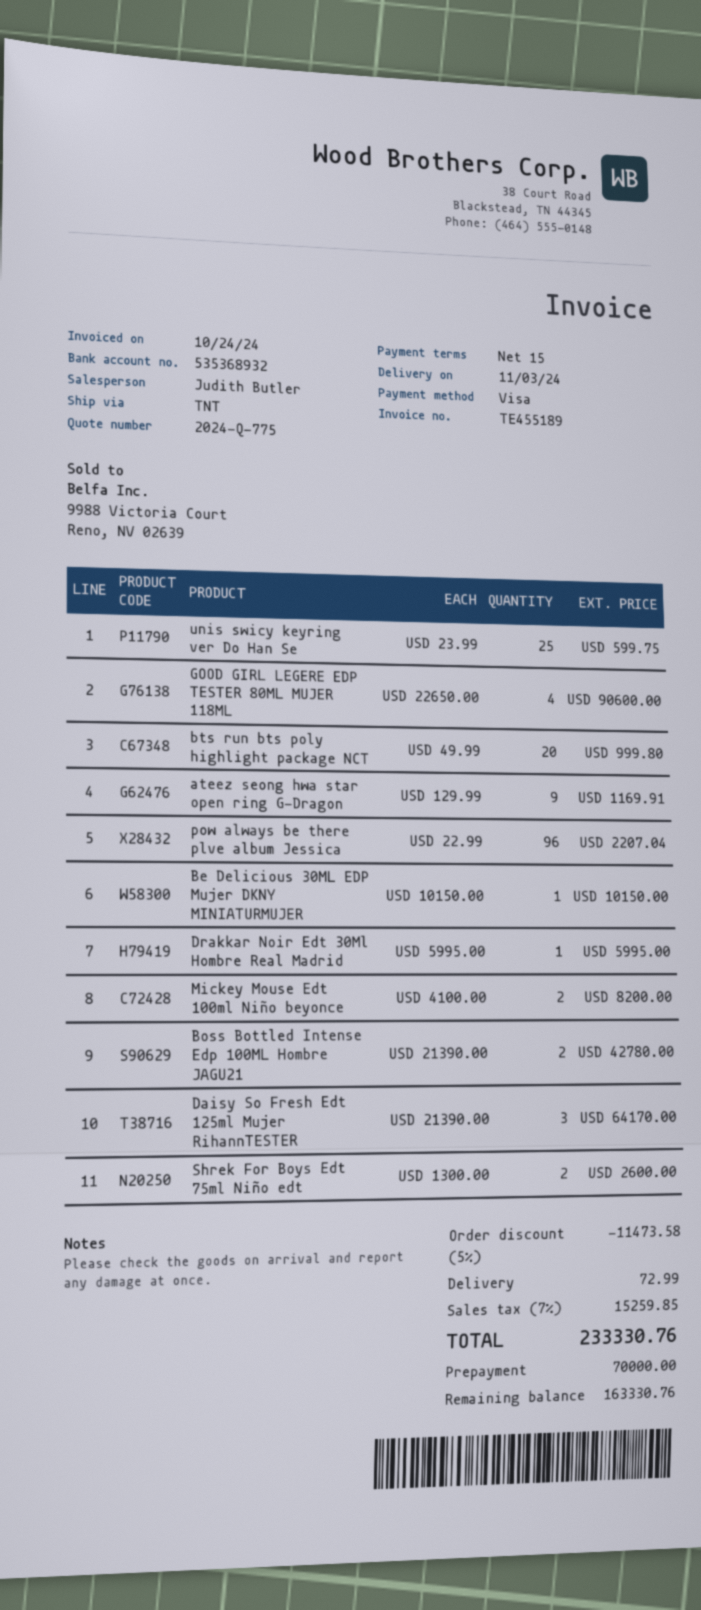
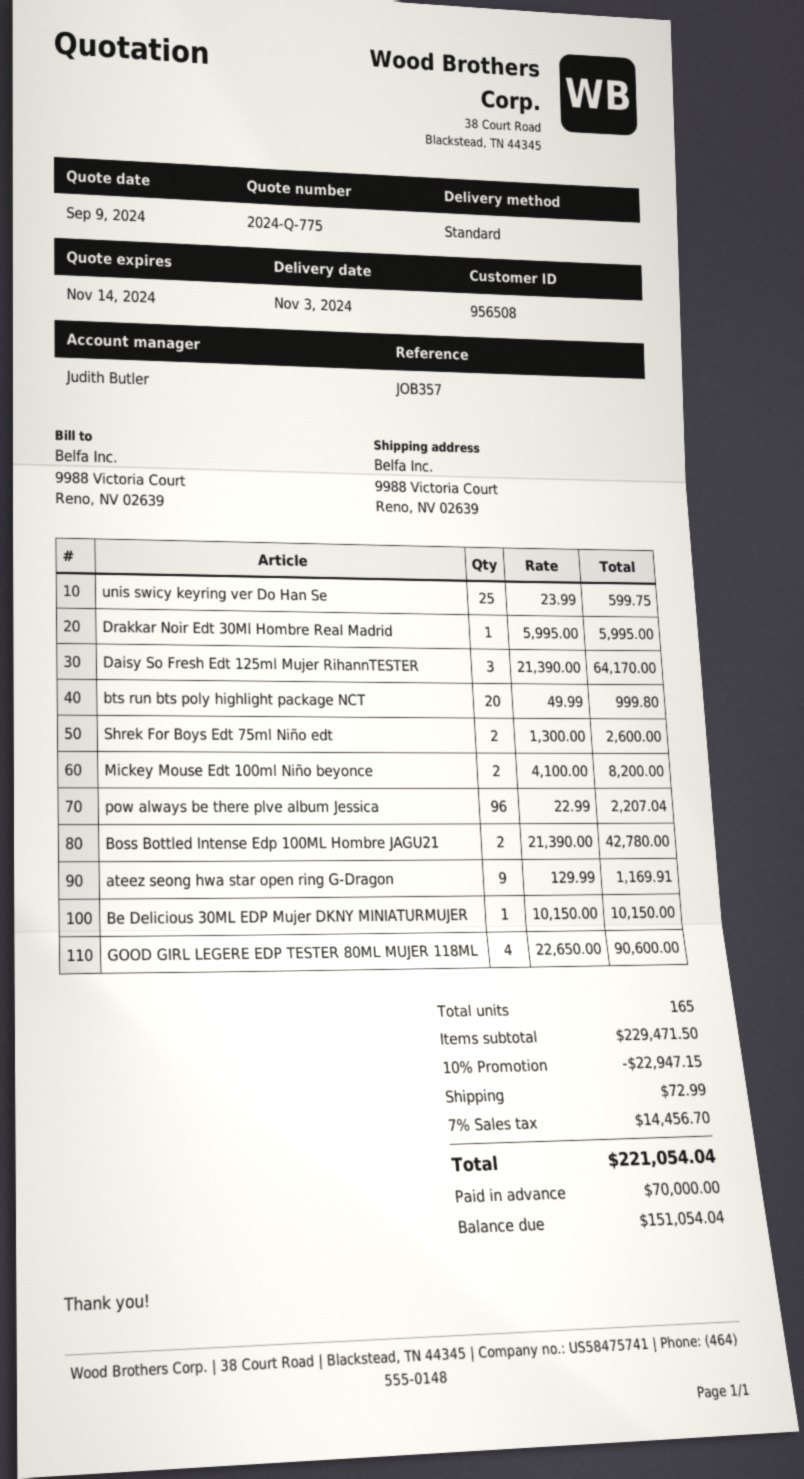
shipping method: TNT -> standard
discount: 5% = 11473.58 -> 10% = 22947.15
tax: 7% = 15259.85 -> 7% = 14456.70
total: 233330.76 -> 221054.04
balance: 163330.76 -> 151054.04

